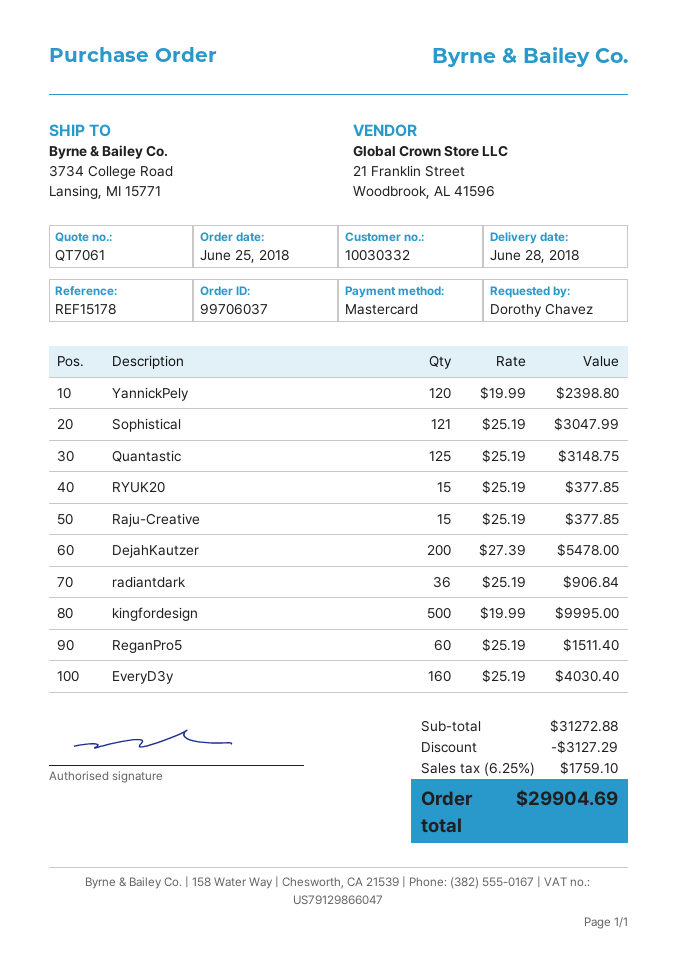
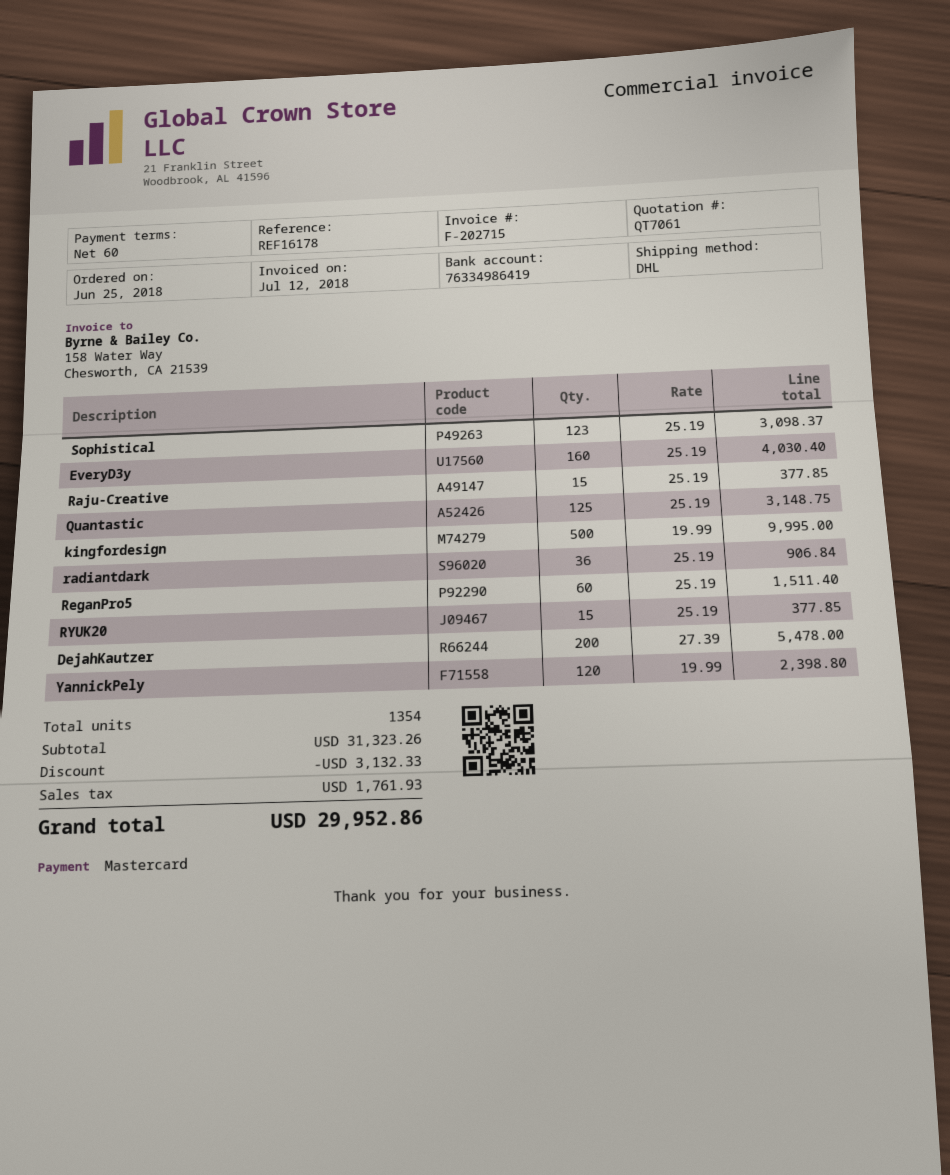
reference: REF15178 -> REF16178
Sophistical: 121 x 25.19 = 3047.99 -> 123 x 25.19 = 3098.37
subtotal: 31272.88 -> 31323.26
discount: 3127.29 -> 3132.33
tax: 1759.10 -> 1761.93
total: 29904.69 -> 29952.86

